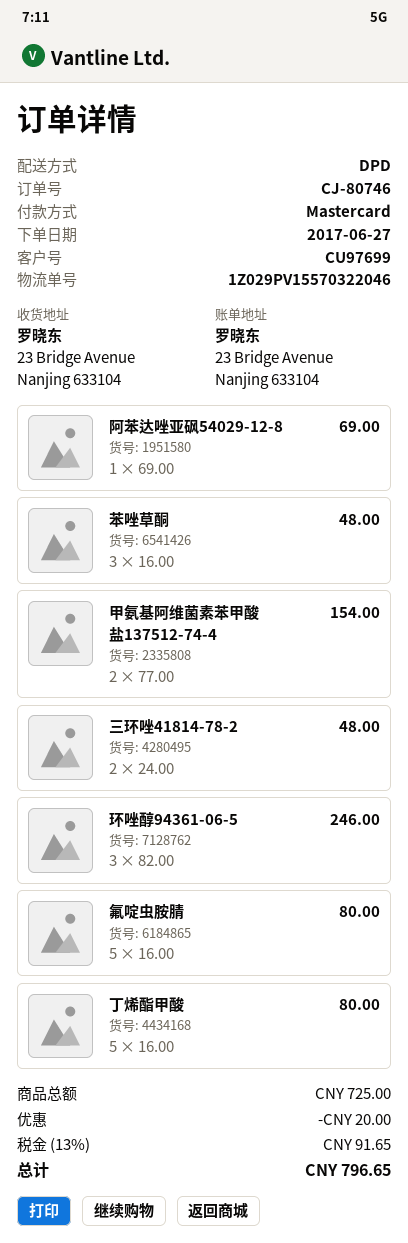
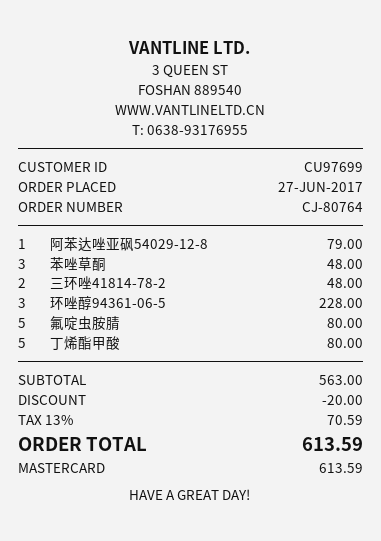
order number: CJ-80746 -> CJ-80764
阿苯达唑亚砜54029-12-8: 1 for 69.00 -> 1 for 79.00
甲氨基阿维菌素苯甲酸盐137512-74-4: 2 for 154.00 -> none
环唑醇94361-06-5: 3 for 246.00 -> 3 for 228.00
subtotal: 725.00 -> 563.00
tax: 13% = 91.65 -> 13% = 70.59
total: 796.65 -> 613.59

